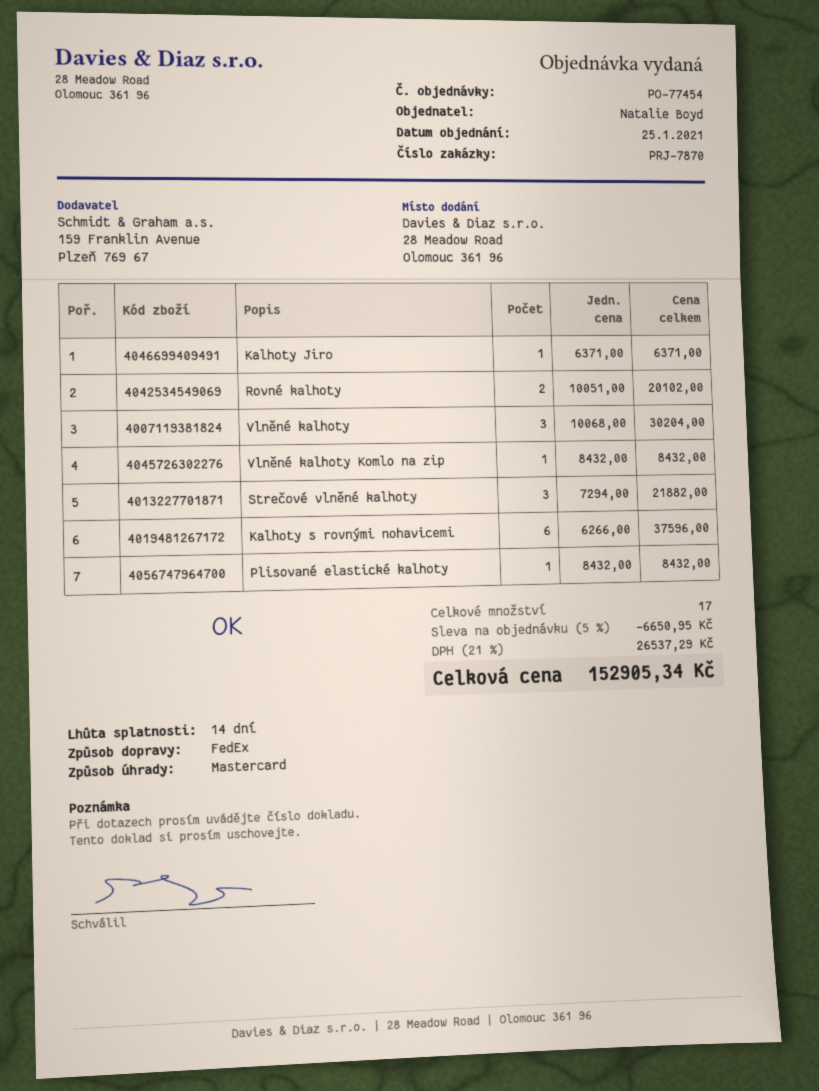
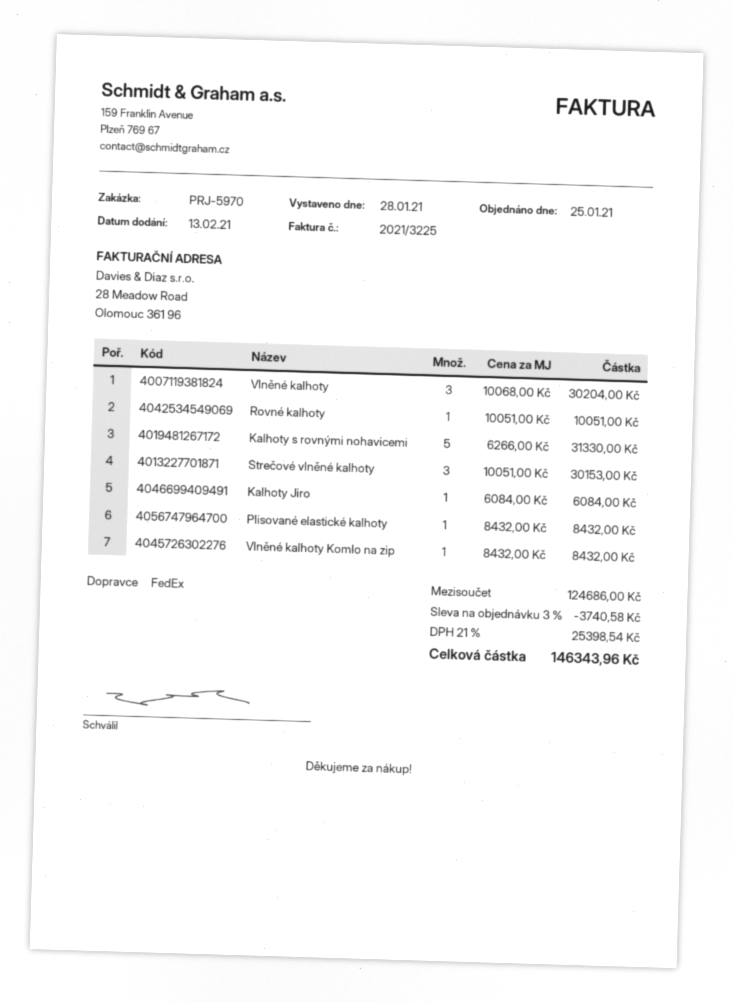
reference: PRJ-7870 -> PRJ-5970
Kalhoty Jiro: 1 x 6371.00 = 6371.00 -> 1 x 6084.00 = 6084.00
Rovné kalhoty: 2 x 10051.00 = 20102.00 -> 1 x 10051.00 = 10051.00
Strečové vlněné kalhoty: 3 x 7294.00 = 21882.00 -> 3 x 10051.00 = 30153.00
Kalhoty s rovnými nohavicemi: 6 x 6266.00 = 37596.00 -> 5 x 6266.00 = 31330.00
discount: 5% = 6650.95 -> 3% = 3740.58
tax: 21% = 26537.29 -> 21% = 25398.54
total: 152905.34 -> 146343.96

